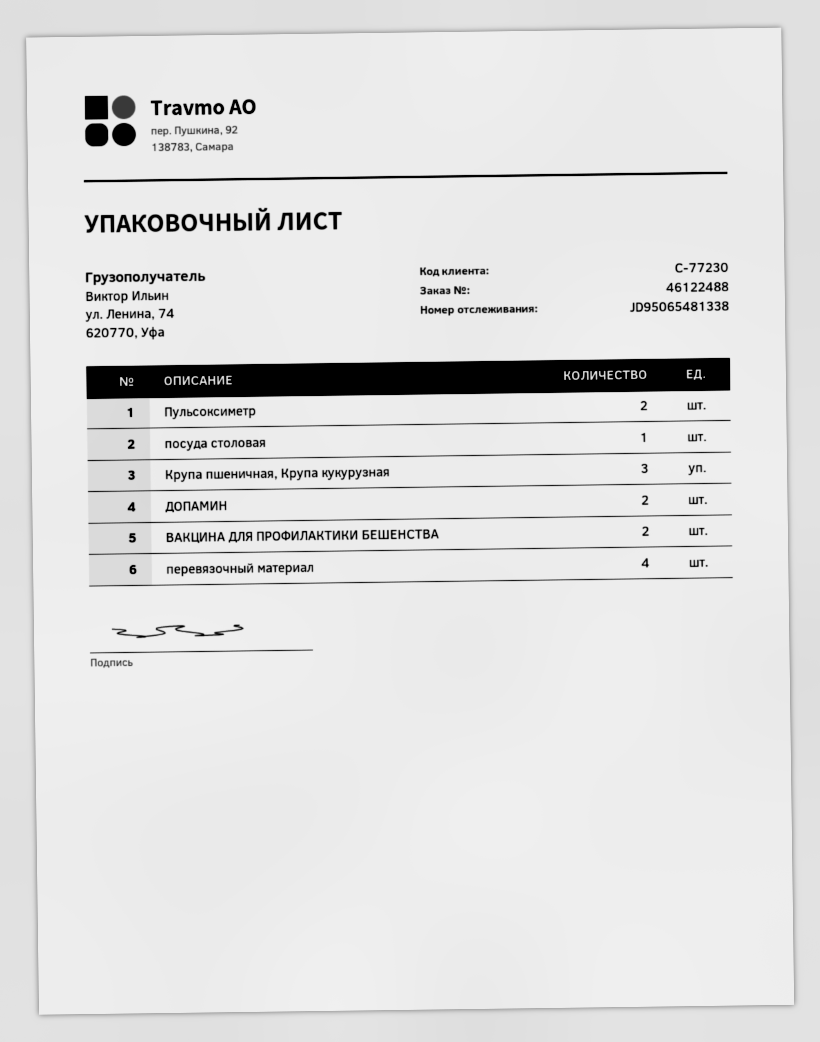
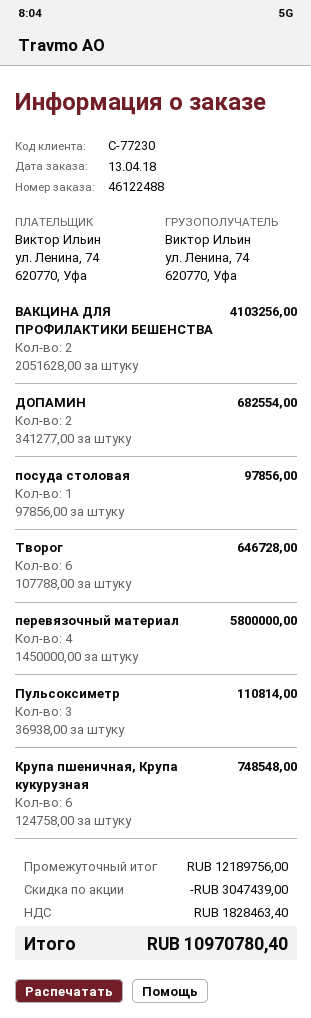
Пульсоксиметр: 2 -> 3
Крупа пшеничная, Крупа кукурузная: 3 -> 6
Творог: none -> 6

